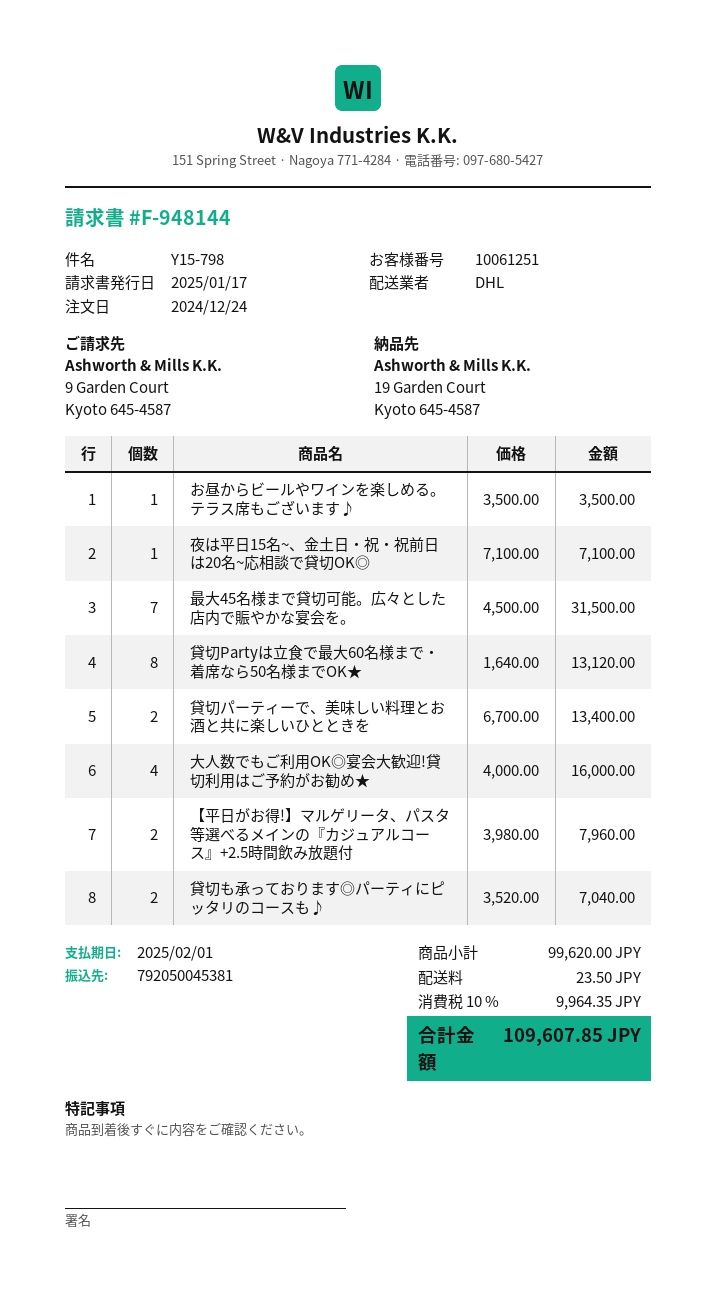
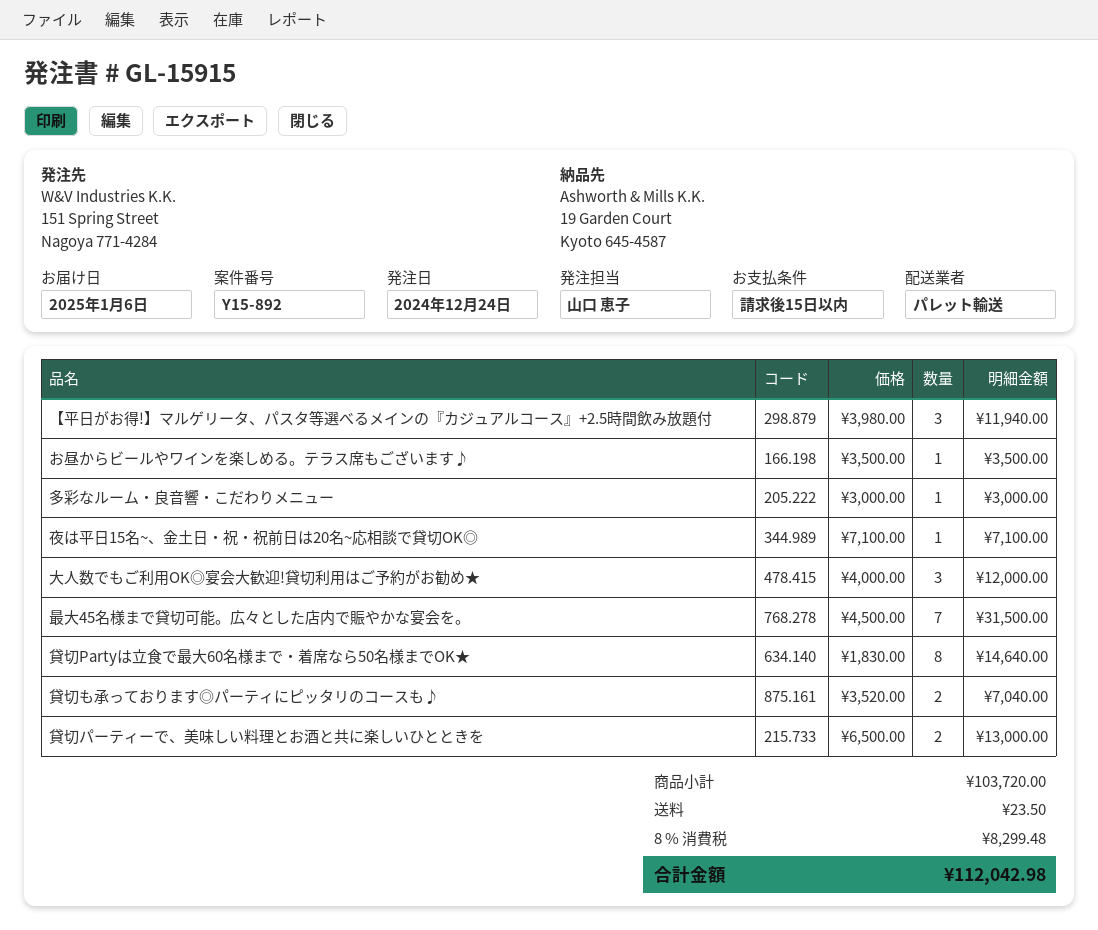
reference: Y15-798 -> Y15-892
shipping method: DHL -> pallet freight
貸切Partyは立食で最大60名様まで・着席なら50名様までOK★: 8 x 1640.00 = 13120.00 -> 8 x 1830.00 = 14640.00
貸切パーティーで、美味しい料理とお酒と共に楽しいひとときを: 2 x 6700.00 = 13400.00 -> 2 x 6500.00 = 13000.00
大人数でもご利用OK◎宴会大歓迎!貸切利用はご予約がお勧め★: 4 x 4000.00 = 16000.00 -> 3 x 4000.00 = 12000.00
【平日がお得!】マルゲリータ、パスタ等選べるメインの『カジュアルコース』+2.5時間飲み放題付: 2 x 3980.00 = 7960.00 -> 3 x 3980.00 = 11940.00
多彩なルーム・良音響・こだわりメニュー: none -> 1 x 3000.00 = 3000.00
subtotal: 99620.00 -> 103720.00
tax: 10% = 9964.35 -> 8% = 8299.48
total: 109607.85 -> 112042.98

